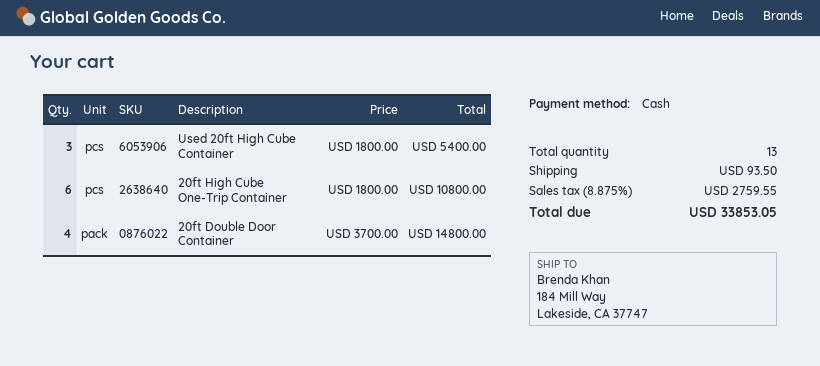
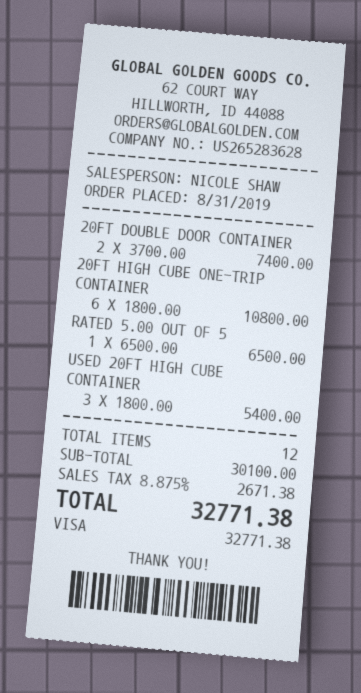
payment method: cash -> Visa
20ft Double Door Container: 4 x 3700.00 = 14800.00 -> 2 x 3700.00 = 7400.00
RATED 5.00 OUT OF 5: none -> 1 x 6500.00 = 6500.00
total quantity: 13 -> 12
shipping: 93.50 -> none
tax: 8.875% = 2759.55 -> 8.875% = 2671.38
total: 33853.05 -> 32771.38

